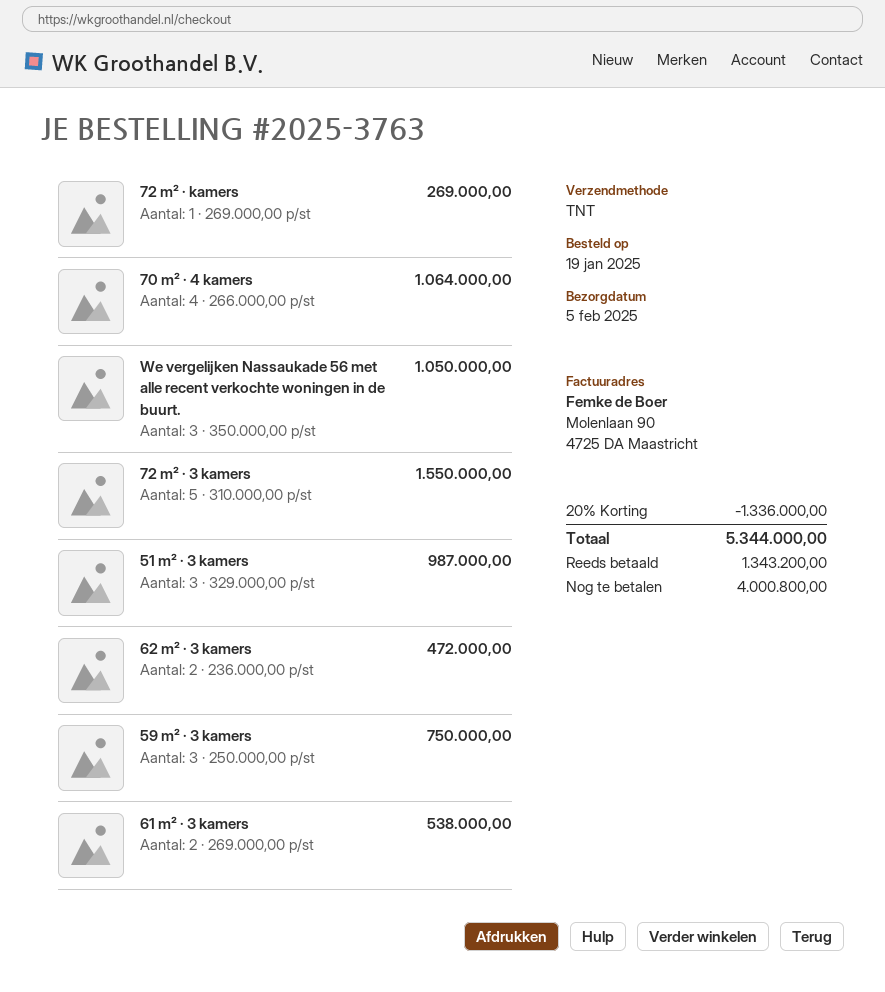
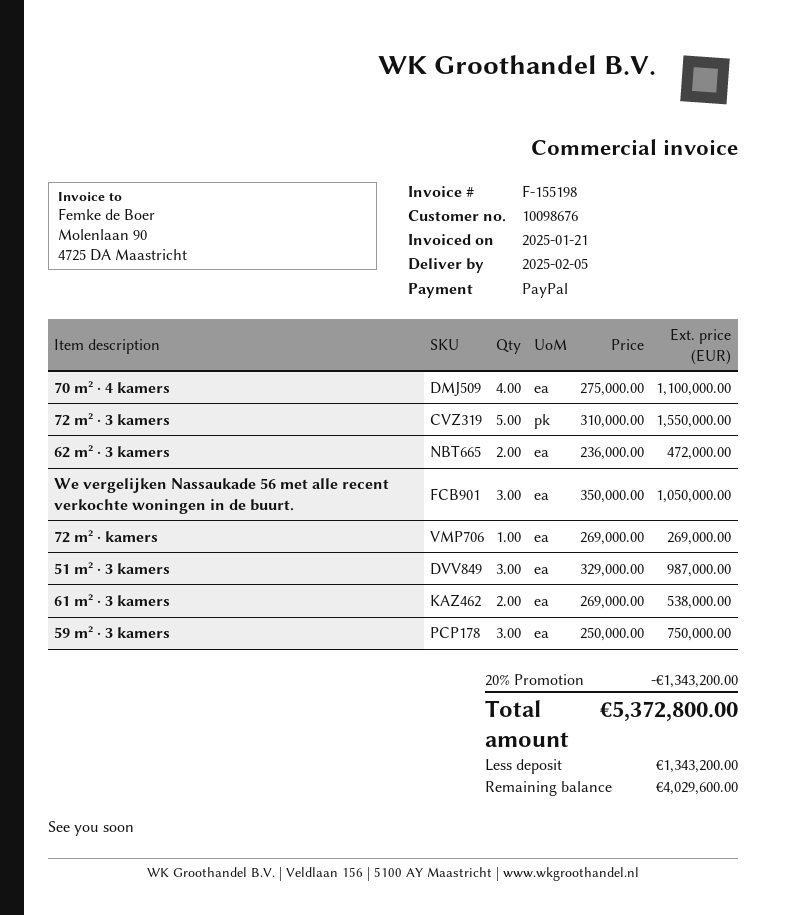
70 m² · 4 kamers: 4 x 266000.00 = 1064000.00 -> 4 x 275000.00 = 1100000.00
discount: 20% = 1336000.00 -> 20% = 1343200.00
total: 5344000.00 -> 5372800.00
balance: 4000800.00 -> 4029600.00

